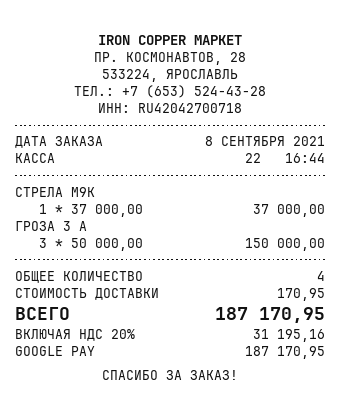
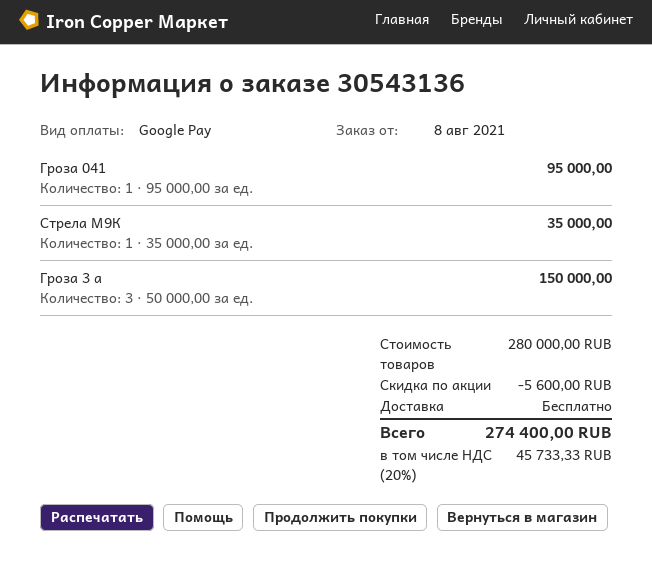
order date: 2021-09-08 -> 2021-08-08
СТРЕЛА М9К: 1 x 37000.00 = 37000.00 -> 1 x 35000.00 = 35000.00
Гроза 041: none -> 1 x 95000.00 = 95000.00
discount: none -> 5600.00
shipping: 170.95 -> 0.00
tax: 20% = 31195.16 -> 20% = 45733.33
total: 187170.95 -> 274400.00

